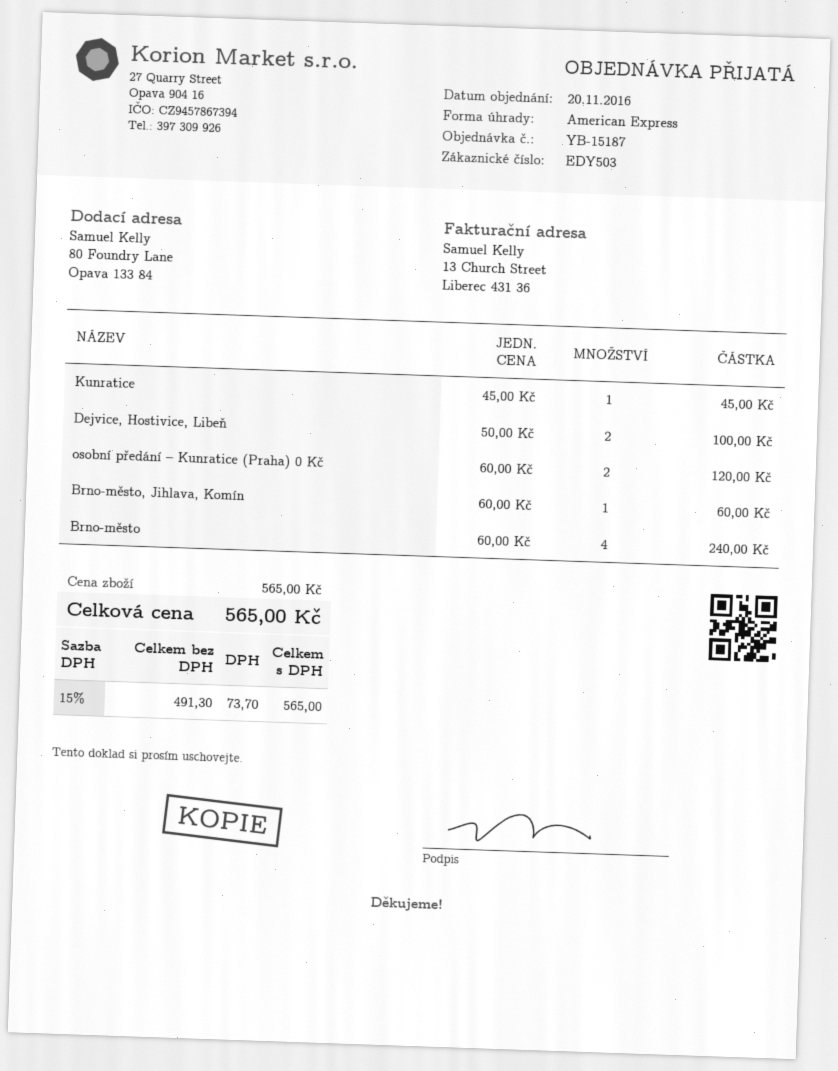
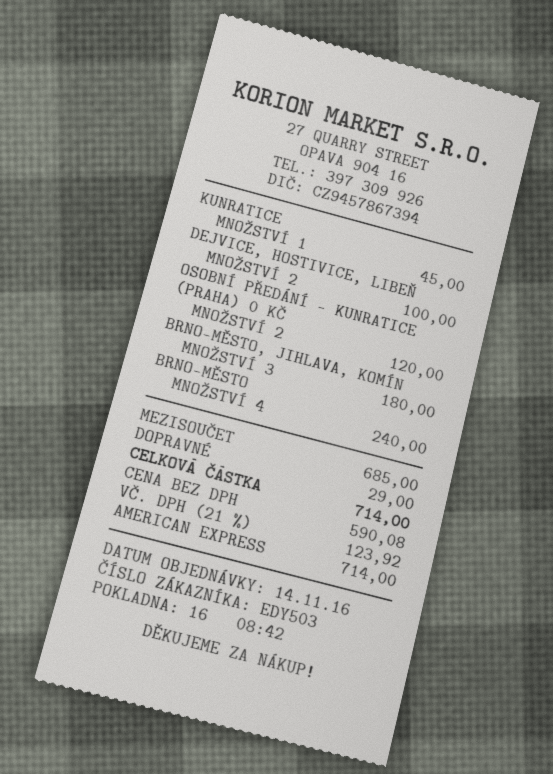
order date: 2016-11-20 -> 2016-11-14
Brno-město, Jihlava, Komín: 1 for 60.00 -> 3 for 180.00
subtotal: 565.00 -> 685.00
shipping: none -> 29.00
net: 491.30 -> 590.08
tax: 15% = 73.70 -> 21% = 123.92
total: 565.00 -> 714.00

